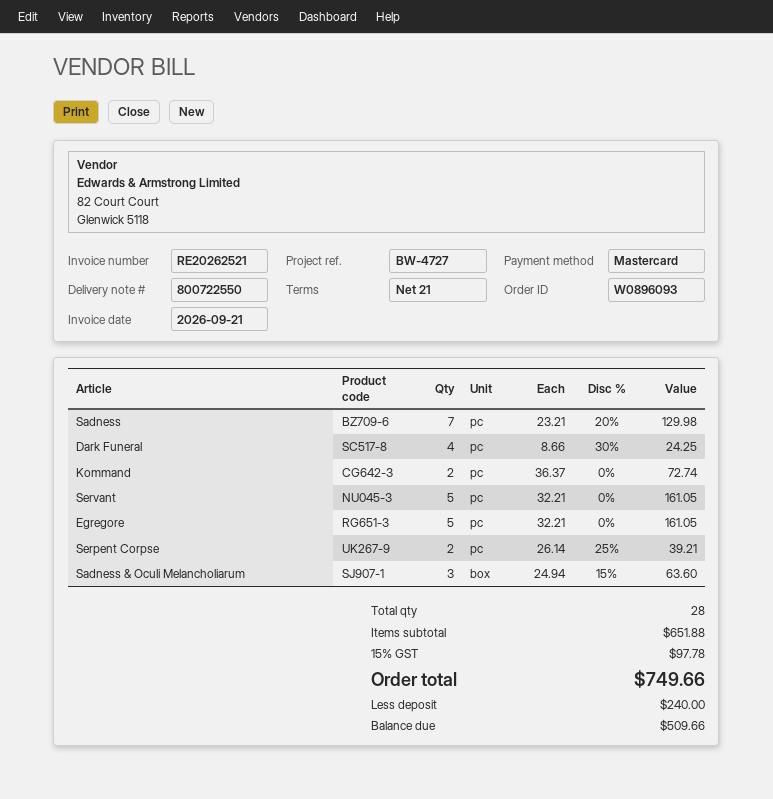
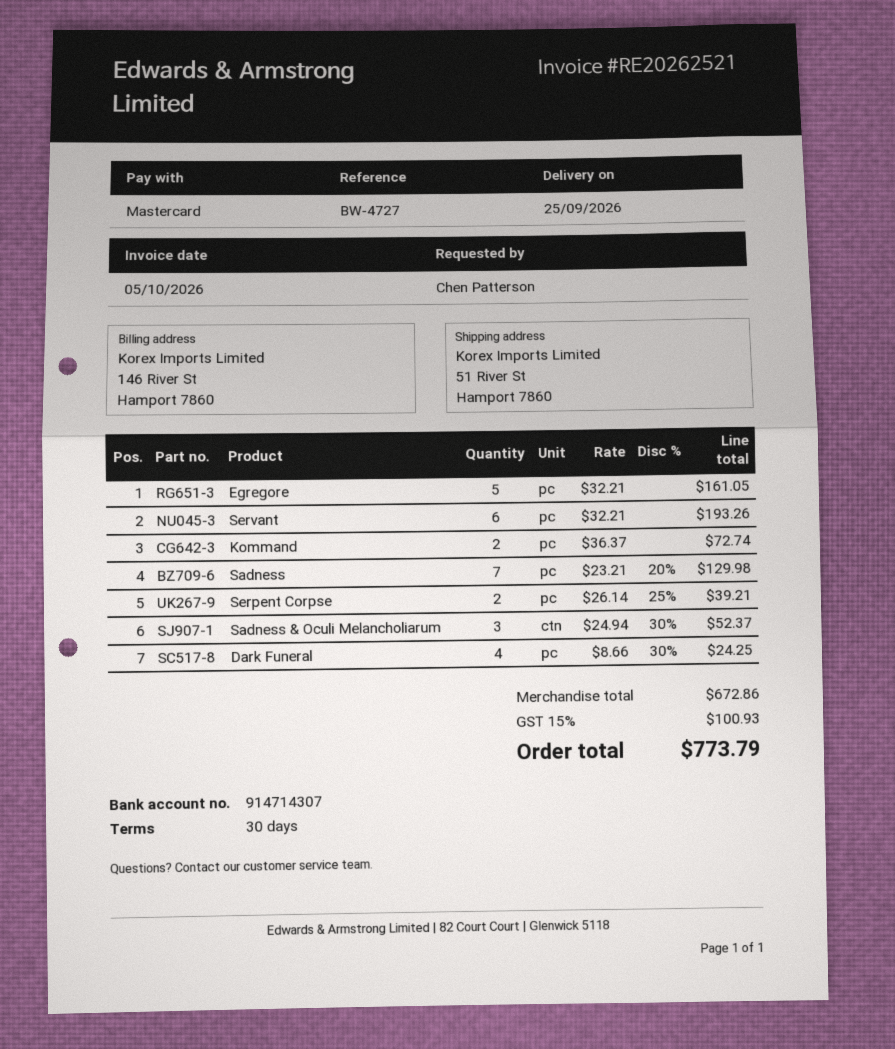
invoice date: 2026-09-21 -> 2026-10-05
payment terms: 21 days -> 30 days
Servant: 5 x 32.21 = 161.05 -> 6 x 32.21 = 193.26
Sadness & Oculi Melancholiarum: 3 x 24.94 - 15% = 63.60 -> 3 x 24.94 - 30% = 52.37
subtotal: 651.88 -> 672.86
tax: 15% = 97.78 -> 15% = 100.93
total: 749.66 -> 773.79

